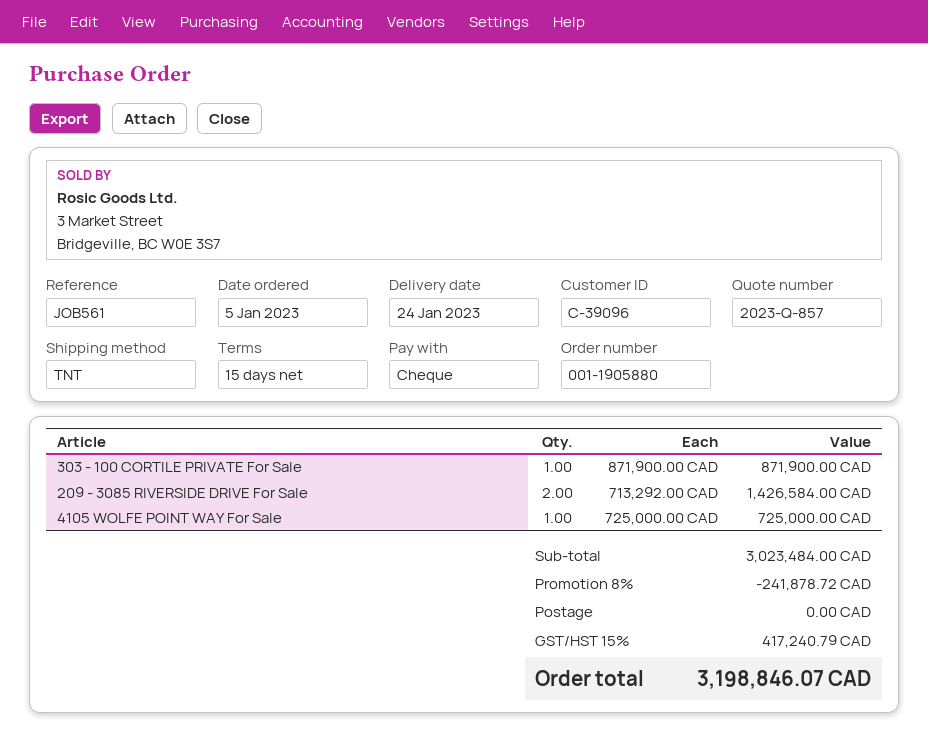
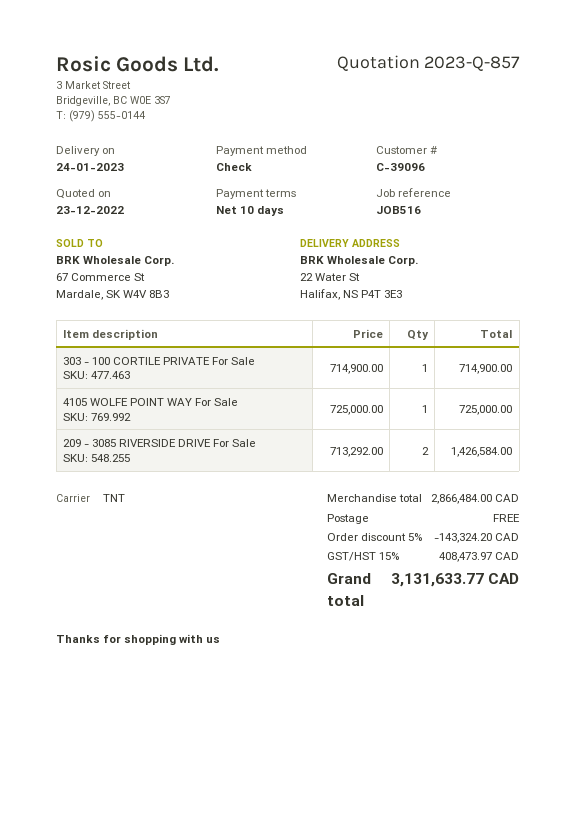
payment terms: 15 days -> 10 days
reference: JOB561 -> JOB516
303 - 100 CORTILE PRIVATE For Sale: 1 x 871900.00 = 871900.00 -> 1 x 714900.00 = 714900.00
subtotal: 3023484.00 -> 2866484.00
discount: 8% = 241878.72 -> 5% = 143324.20
tax: 15% = 417240.79 -> 15% = 408473.97
total: 3198846.07 -> 3131633.77

